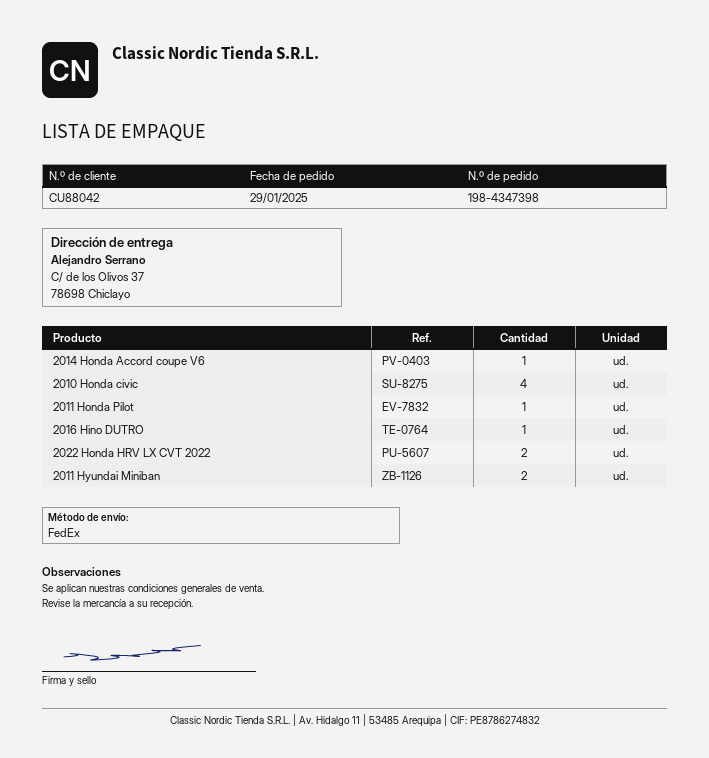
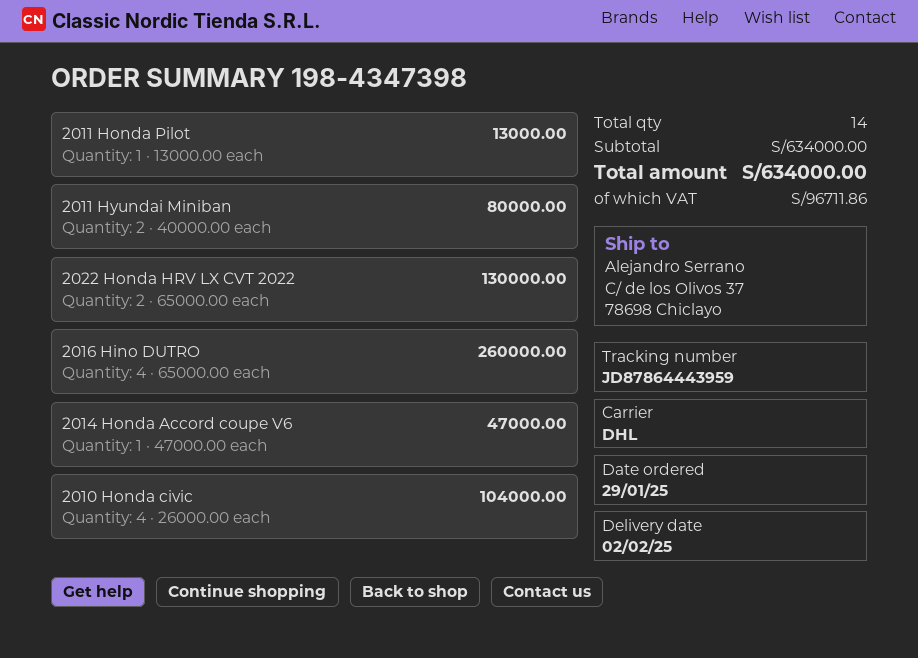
shipping method: FedEx -> DHL
2016 Hino DUTRO: 1 -> 4

